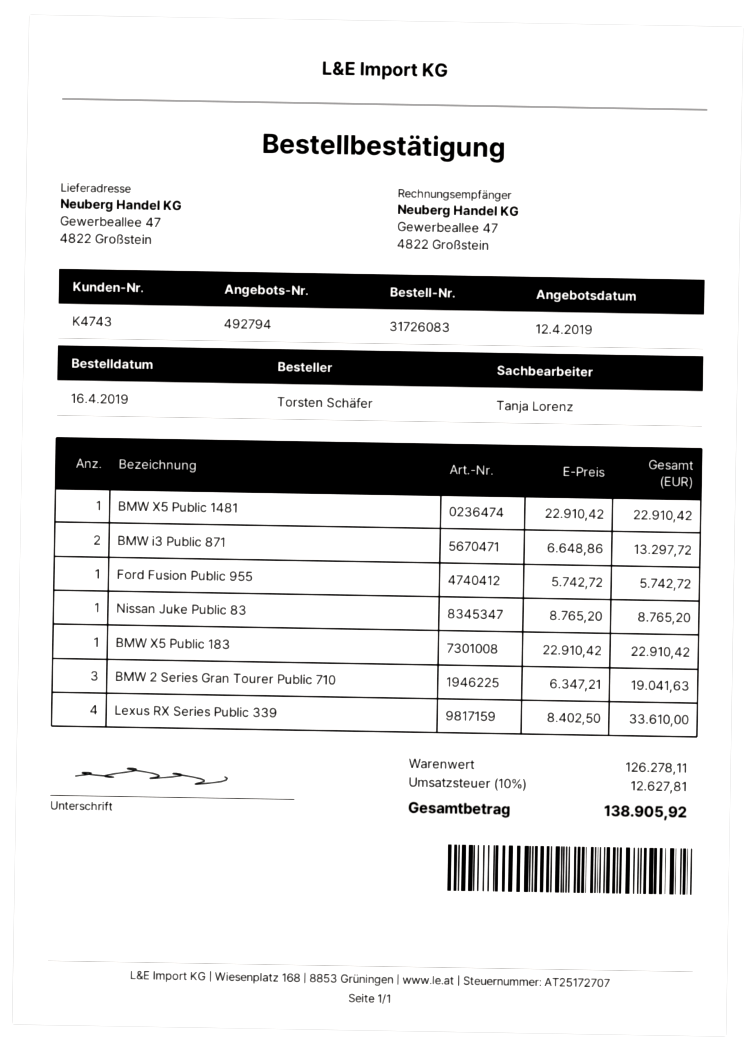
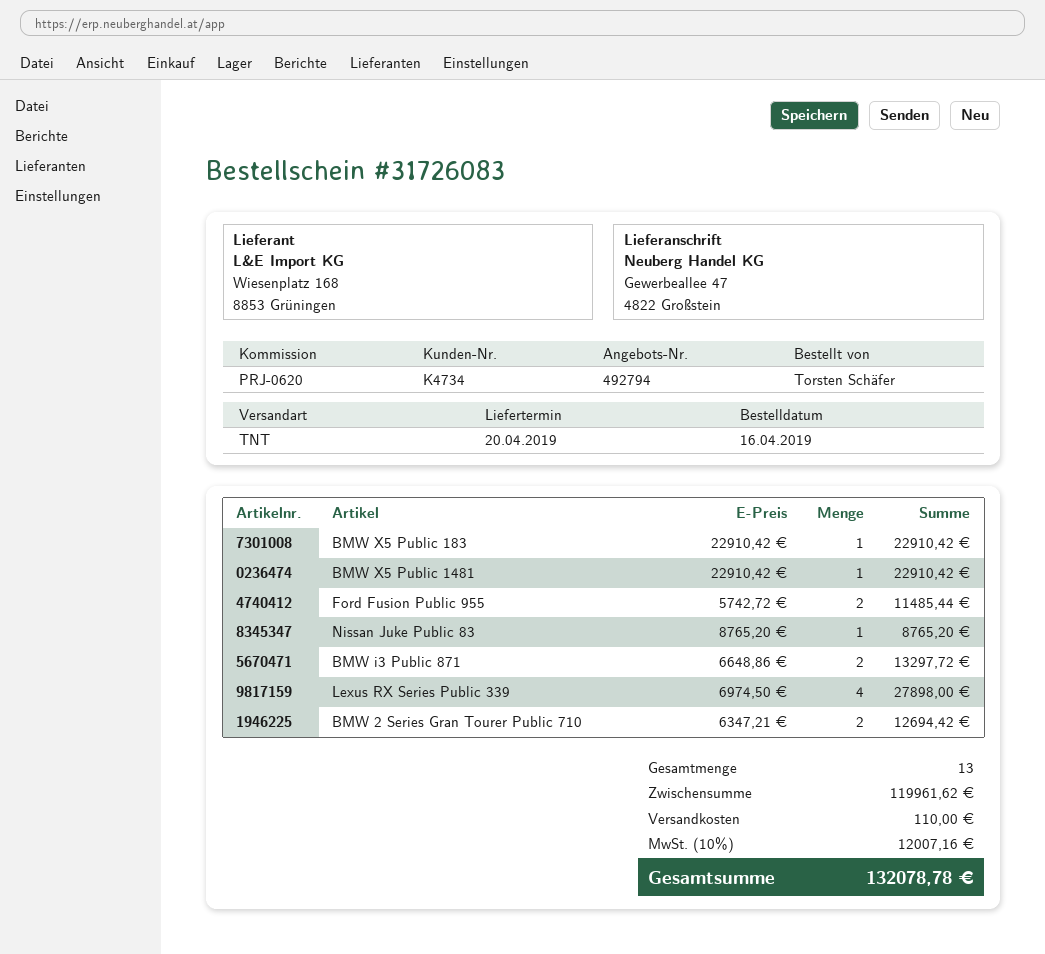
customer number: K4743 -> K4734
Ford Fusion Public 955: 1 x 5742.72 = 5742.72 -> 2 x 5742.72 = 11485.44
BMW 2 Series Gran Tourer Public 710: 3 x 6347.21 = 19041.63 -> 2 x 6347.21 = 12694.42
Lexus RX Series Public 339: 4 x 8402.50 = 33610.00 -> 4 x 6974.50 = 27898.00
subtotal: 126278.11 -> 119961.62
shipping: none -> 110.00
tax: 10% = 12627.81 -> 10% = 12007.16
total: 138905.92 -> 132078.78

